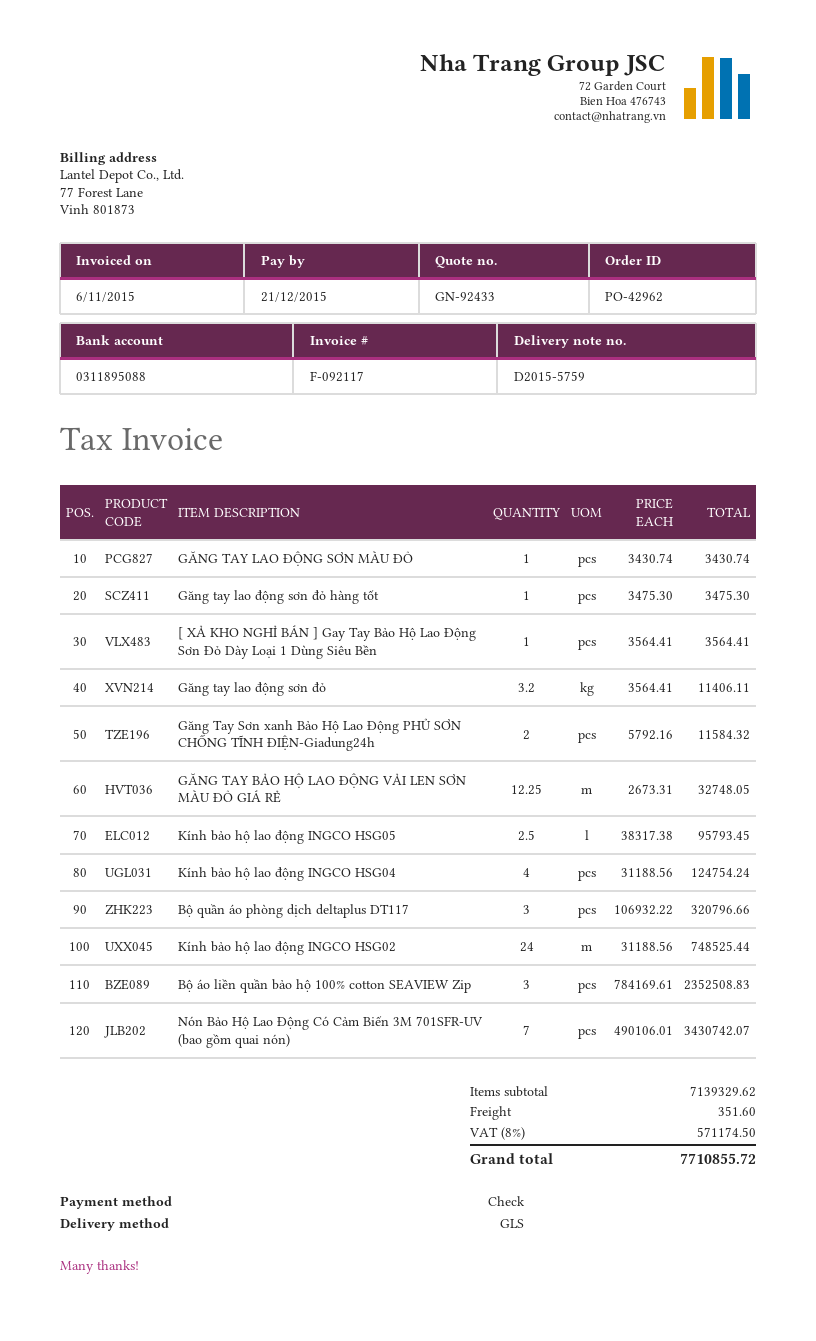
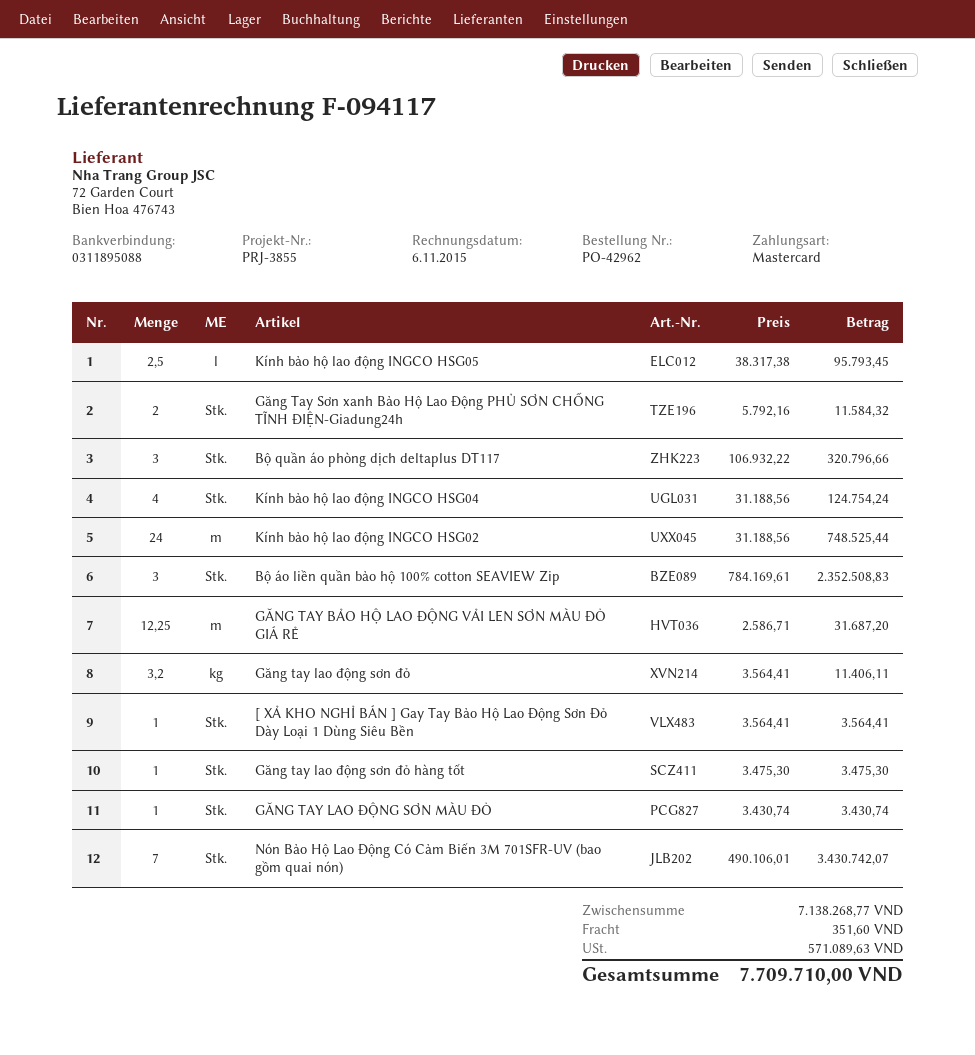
invoice number: F-092117 -> F-094117
payment method: cheque -> Mastercard
GĂNG TAY BẢO HỘ LAO ĐỘNG VẢI LEN SƠN MÀU ĐỎ GIÁ RẺ: 12.25 x 2673.31 = 32748.05 -> 12.25 x 2586.71 = 31687.20
subtotal: 7139329.62 -> 7138268.77
tax: 571174.50 -> 571089.63
total: 7710855.72 -> 7709710.00

